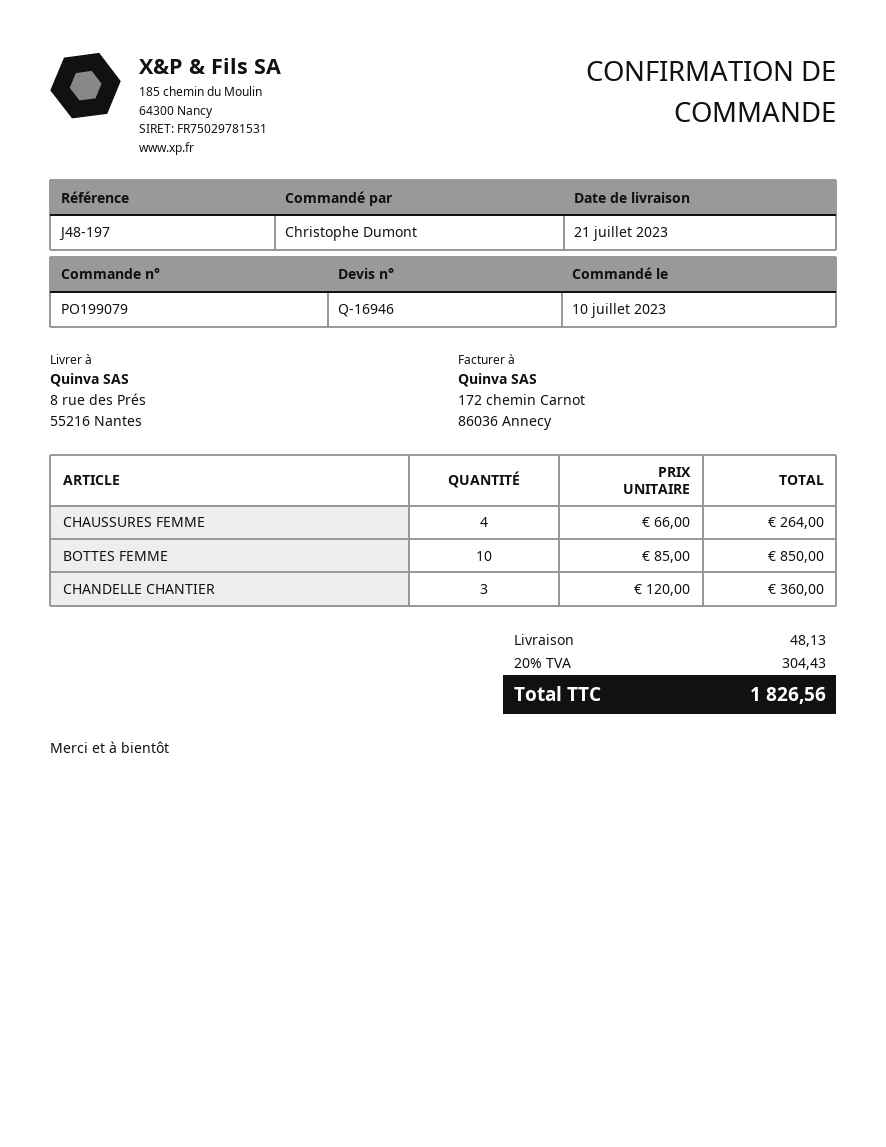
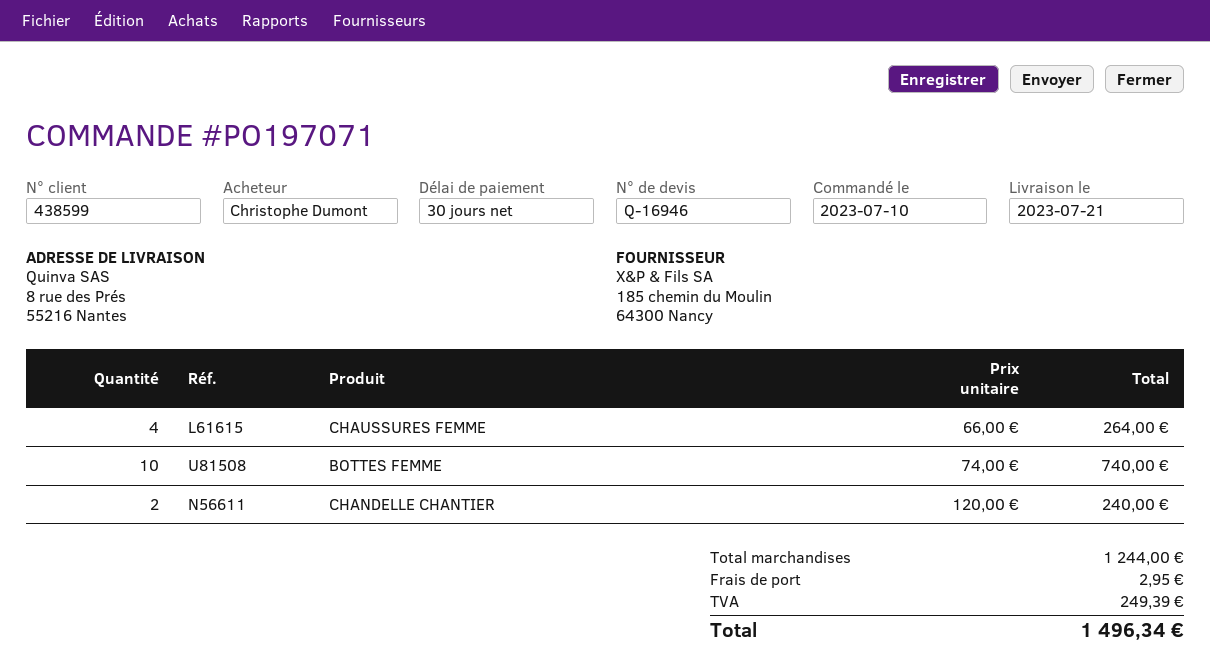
order number: PO199079 -> PO197071
BOTTES FEMME: 10 x 85.00 = 850.00 -> 10 x 74.00 = 740.00
CHANDELLE CHANTIER: 3 x 120.00 = 360.00 -> 2 x 120.00 = 240.00
shipping: 48.13 -> 2.95
tax: 304.43 -> 249.39
total: 1826.56 -> 1496.34

